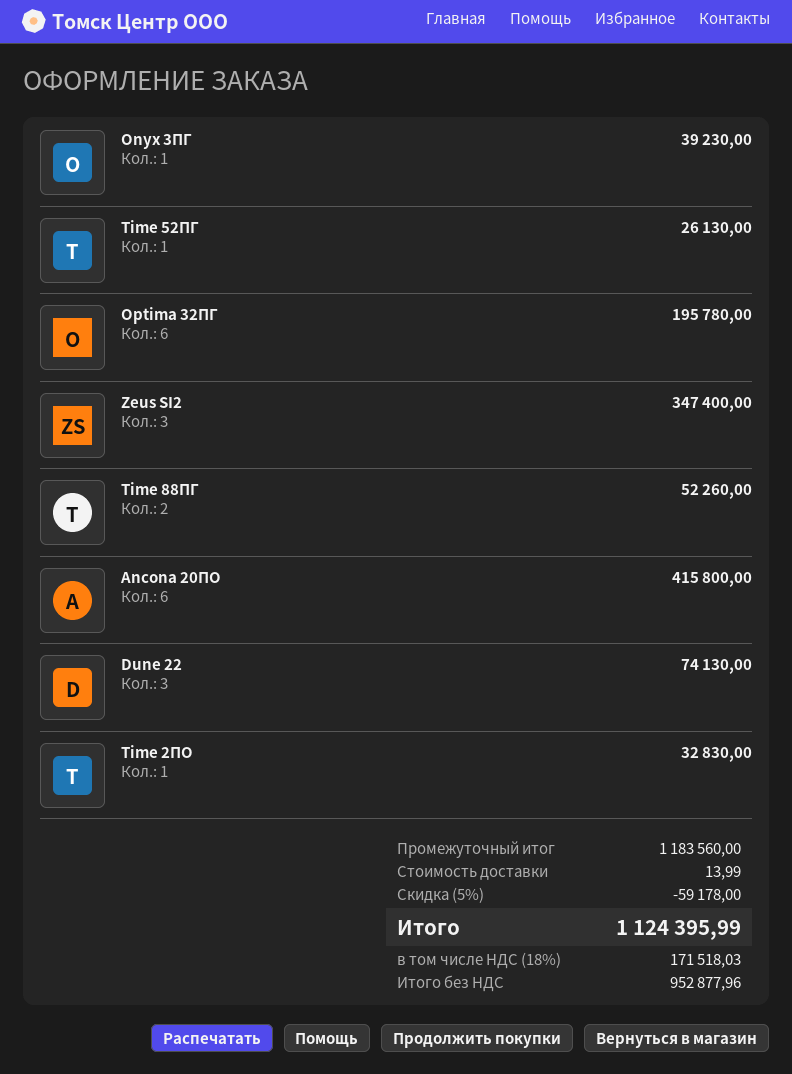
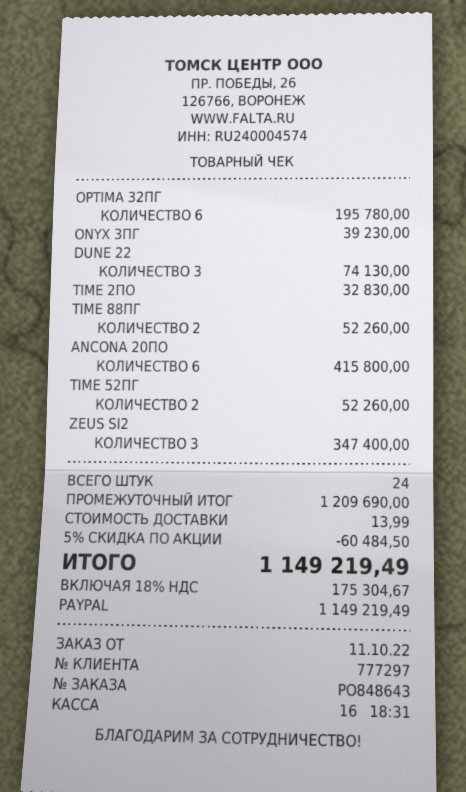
Time 52ПГ: 1 for 26130.00 -> 2 for 52260.00
subtotal: 1183560.00 -> 1209690.00
discount: 5% = 59178.00 -> 5% = 60484.50
tax: 18% = 171518.03 -> 18% = 175304.67
total: 1124395.99 -> 1149219.49

